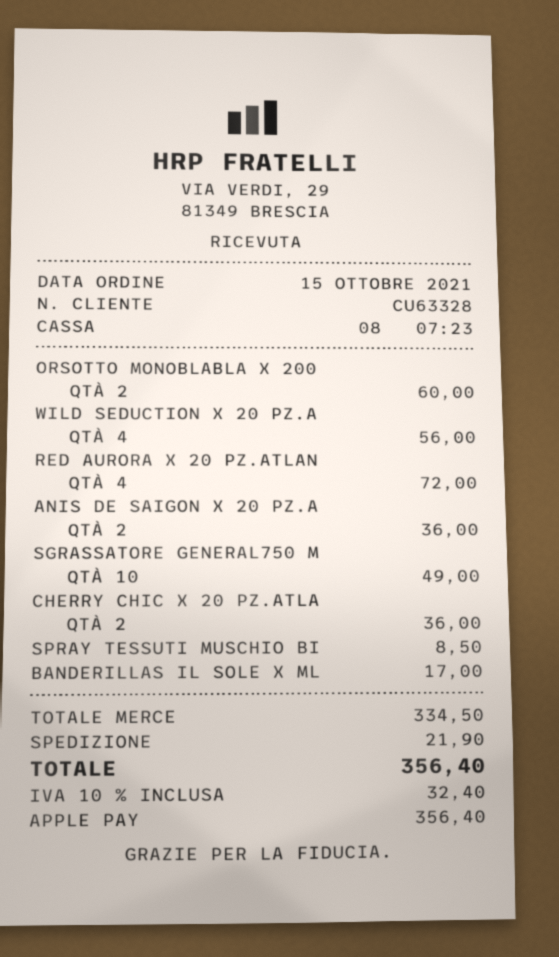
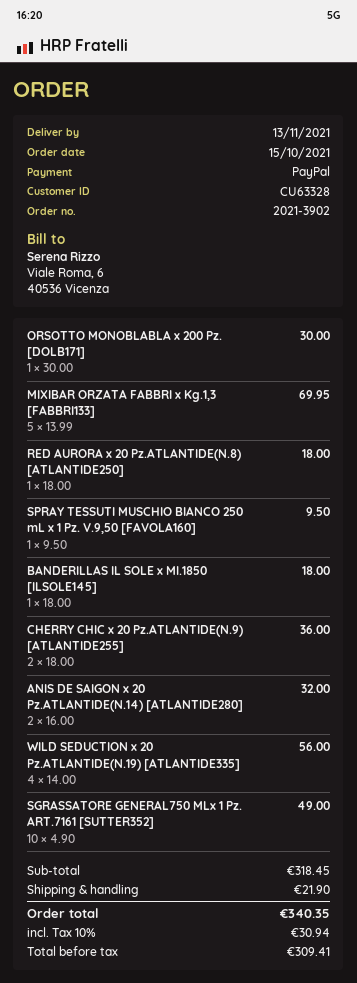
payment method: Apple Pay -> PayPal
ORSOTTO MONOBLABLA X 200: 2 for 60.00 -> 1 for 30.00
RED AURORA X 20 PZ.ATLAN: 4 for 72.00 -> 1 for 18.00
ANIS DE SAIGON X 20 PZ.A: 2 for 36.00 -> 2 for 32.00
SPRAY TESSUTI MUSCHIO BI: 1 for 8.50 -> 1 for 9.50
BANDERILLAS IL SOLE X ML: 1 for 17.00 -> 1 for 18.00
MIXIBAR ORZATA FABBRI x Kg.1,3 [FABBRI133]: none -> 5 for 69.95
subtotal: 334.50 -> 318.45
tax: 10% = 32.40 -> 10% = 30.94
total: 356.40 -> 340.35

